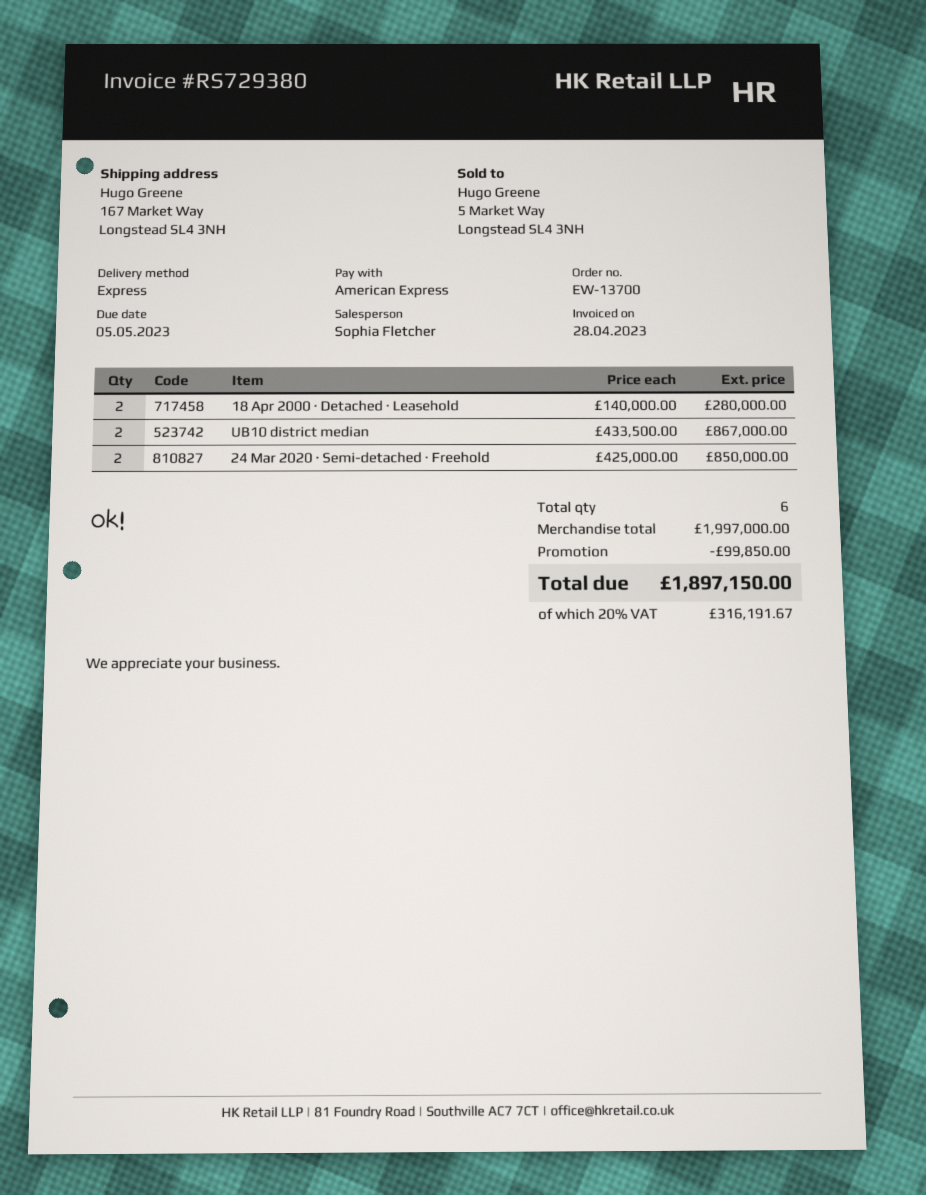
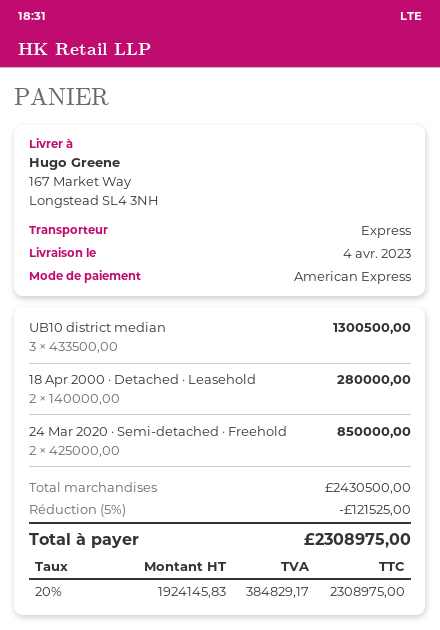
UB10 district median: 2 x 433500.00 = 867000.00 -> 3 x 433500.00 = 1300500.00
subtotal: 1997000.00 -> 2430500.00
discount: 99850.00 -> 121525.00
tax: 20% = 316191.67 -> 20% = 384829.17
total: 1897150.00 -> 2308975.00

